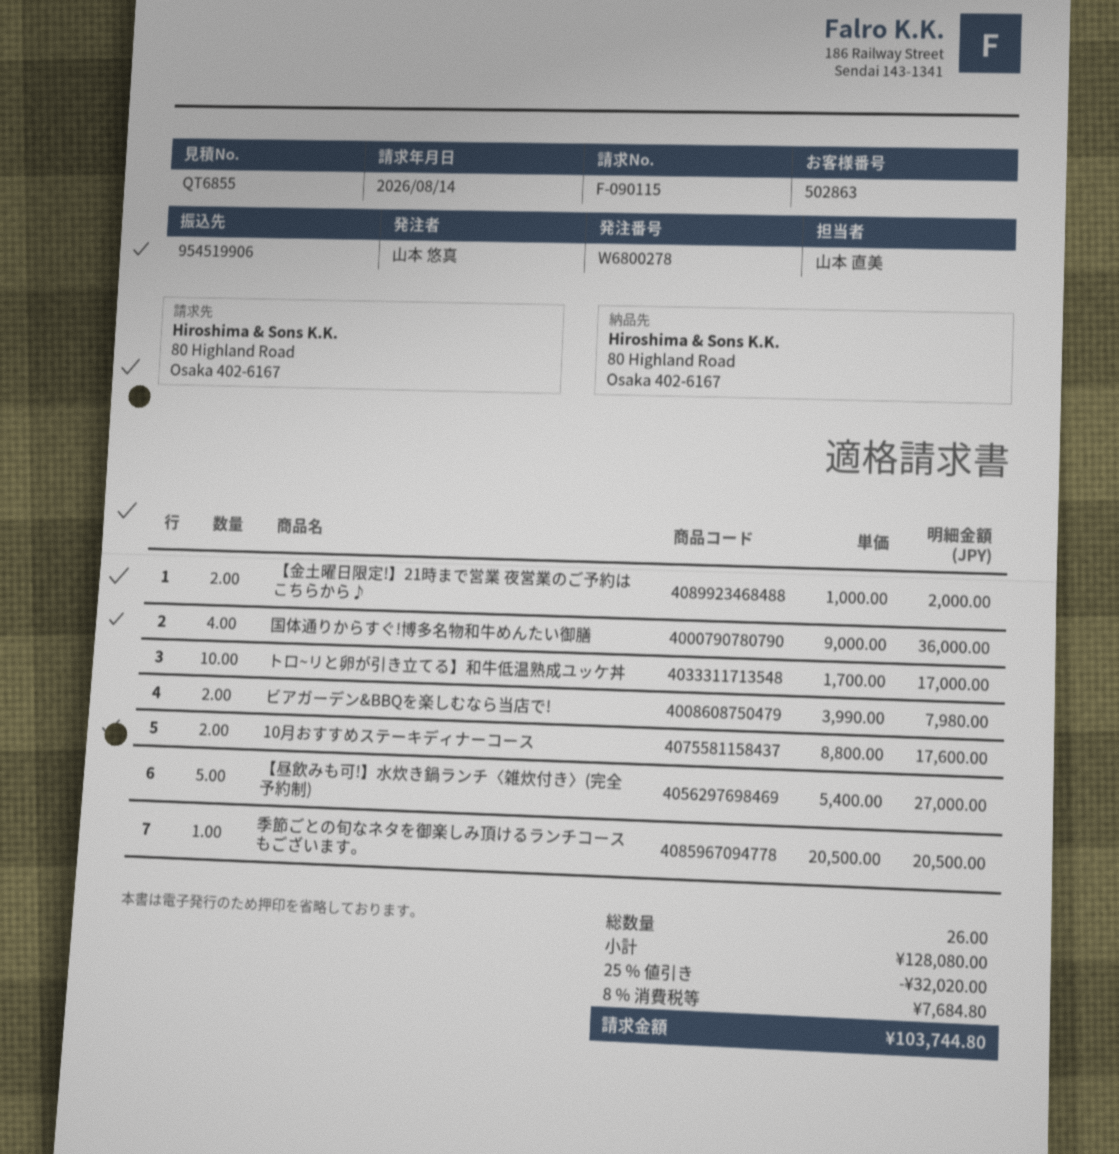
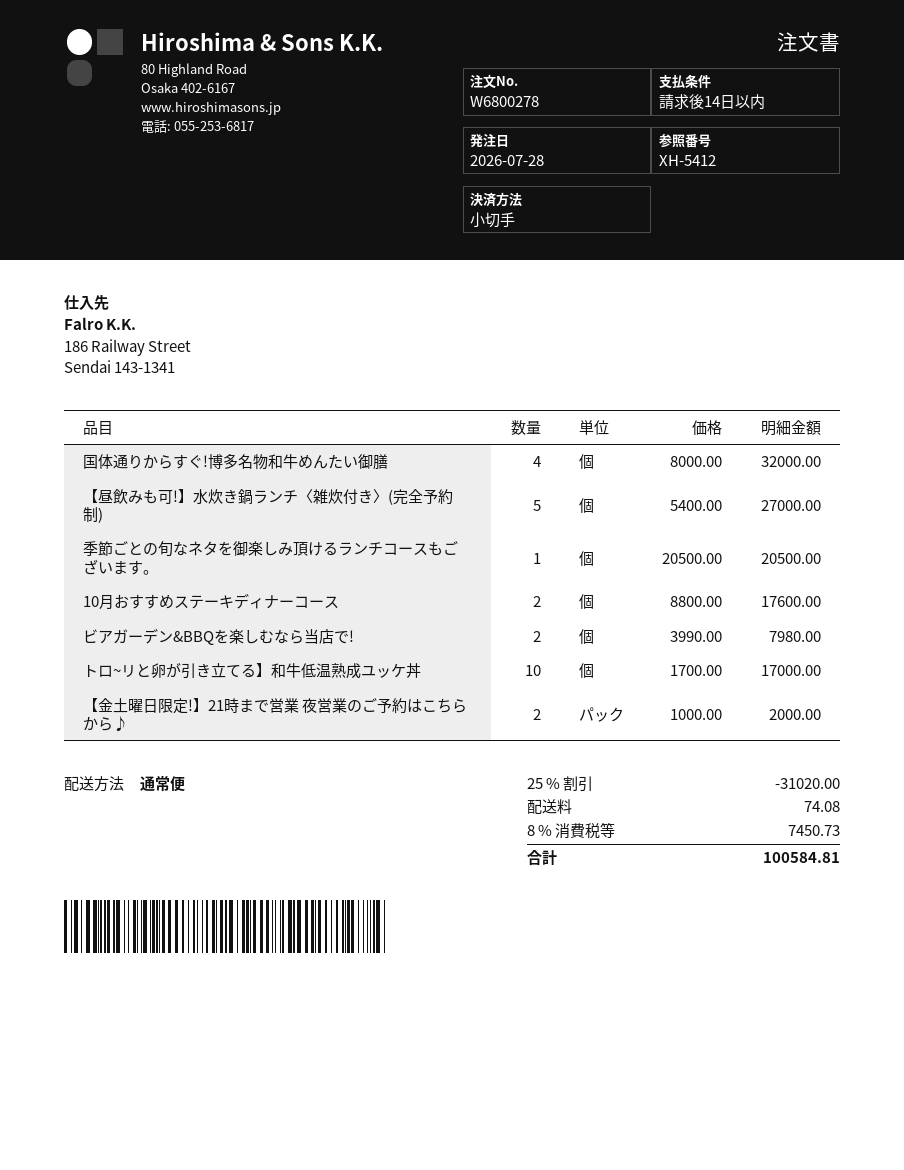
国体通りからすぐ!博多名物和牛めんたい御膳: 4 x 9000.00 = 36000.00 -> 4 x 8000.00 = 32000.00
discount: 25% = 32020.00 -> 25% = 31020.00
shipping: none -> 74.08
tax: 8% = 7684.80 -> 8% = 7450.73
total: 103744.80 -> 100584.81

